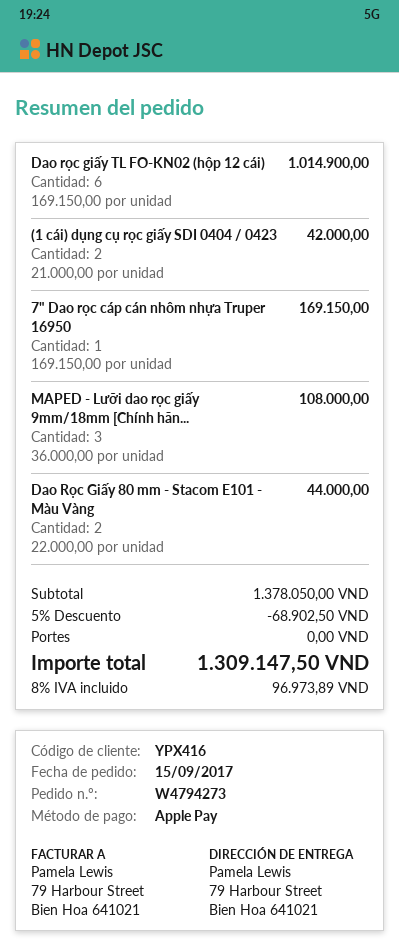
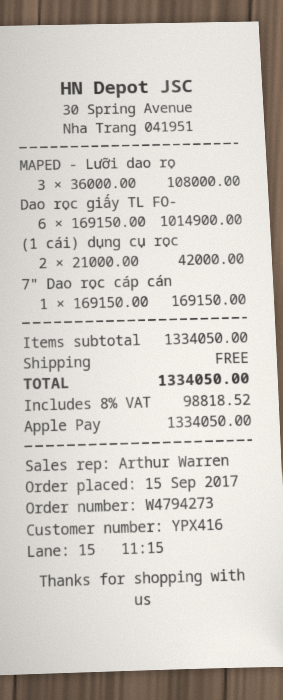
Dao Rọc Giấy 80 mm - Stacom E101 - Màu Vàng: 2 x 22000.00 = 44000.00 -> none
subtotal: 1378050.00 -> 1334050.00
discount: 5% = 68902.50 -> none
tax: 8% = 96973.89 -> 8% = 98818.52
total: 1309147.50 -> 1334050.00

